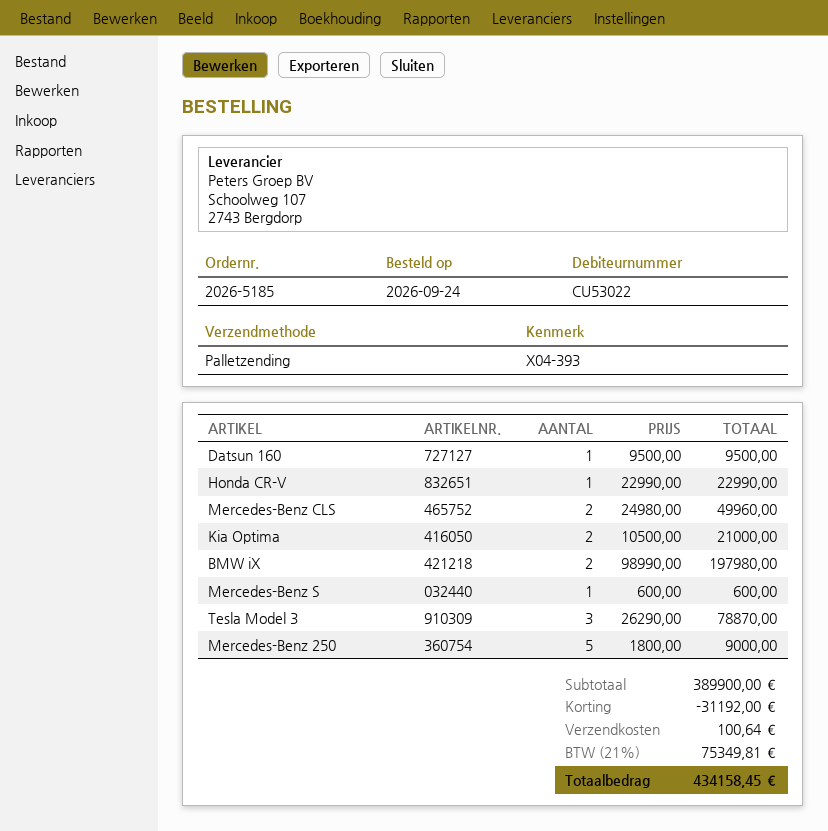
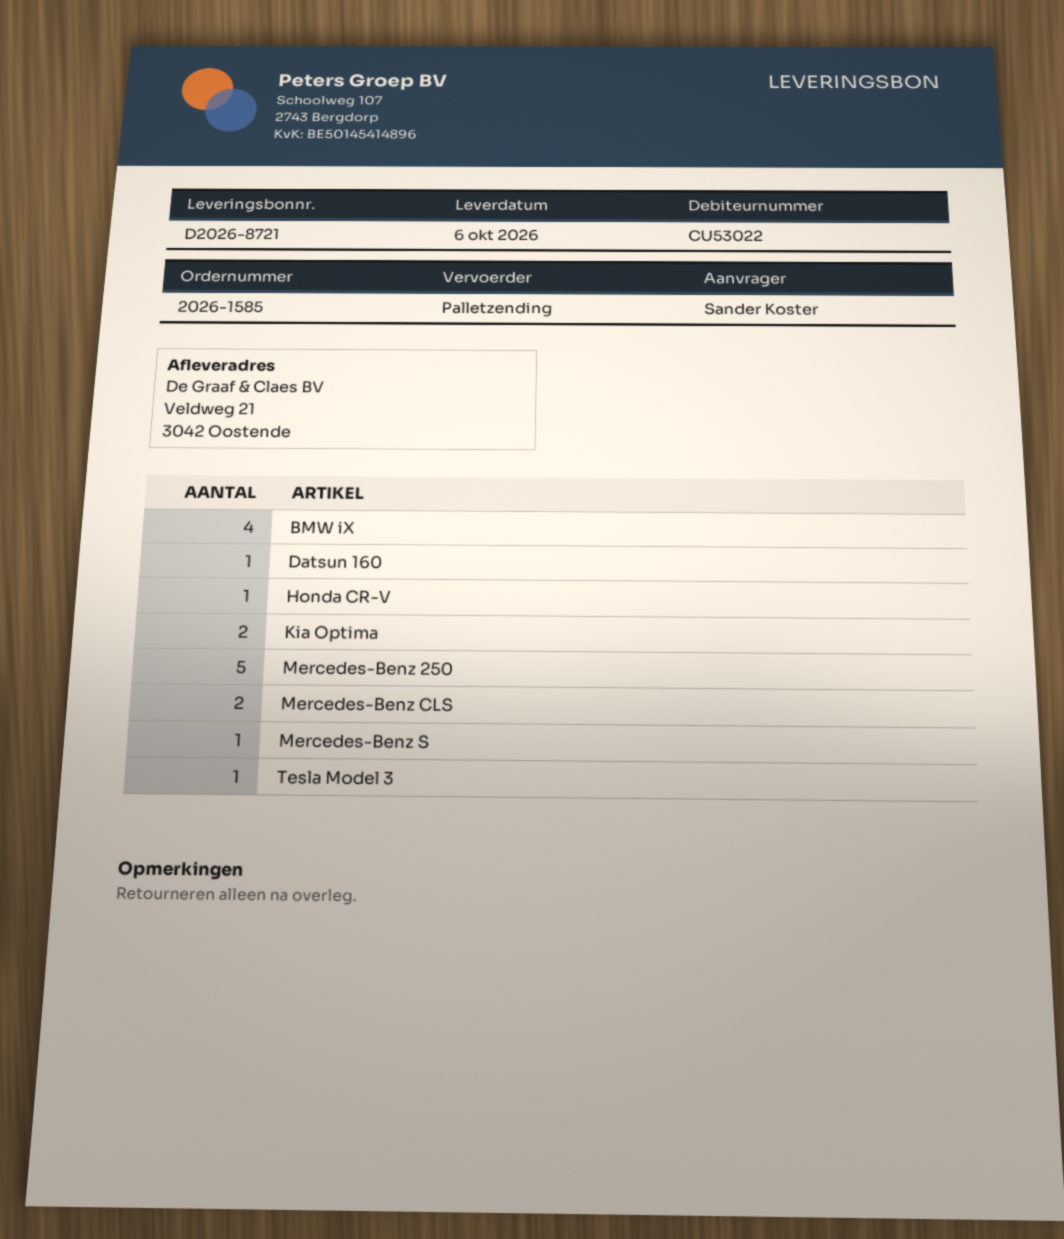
order number: 2026-5185 -> 2026-1585
BMW iX: 2 -> 4
Tesla Model 3: 3 -> 1

